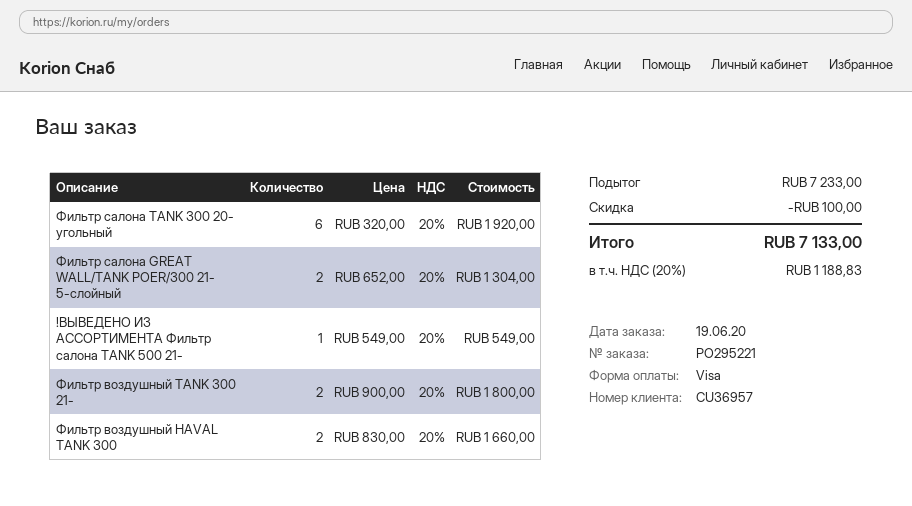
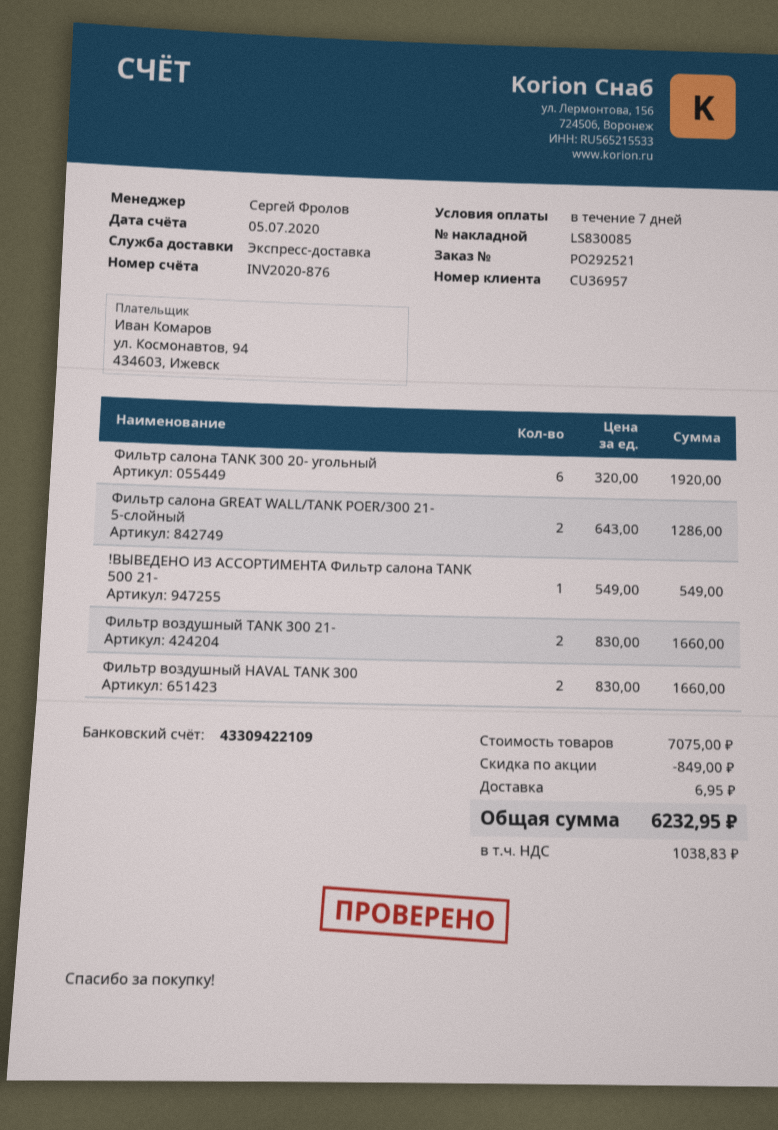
order number: PO295221 -> PO292521
Фильтр салона GREAT WALL/TANK POER/300 21- 5-слойный: 2 x 652.00 = 1304.00 -> 2 x 643.00 = 1286.00
Фильтр воздушный TANK 300 21-: 2 x 900.00 = 1800.00 -> 2 x 830.00 = 1660.00
subtotal: 7233.00 -> 7075.00
discount: 100.00 -> 849.00
shipping: none -> 6.95
tax: 1188.83 -> 1038.83
total: 7133.00 -> 6232.95

